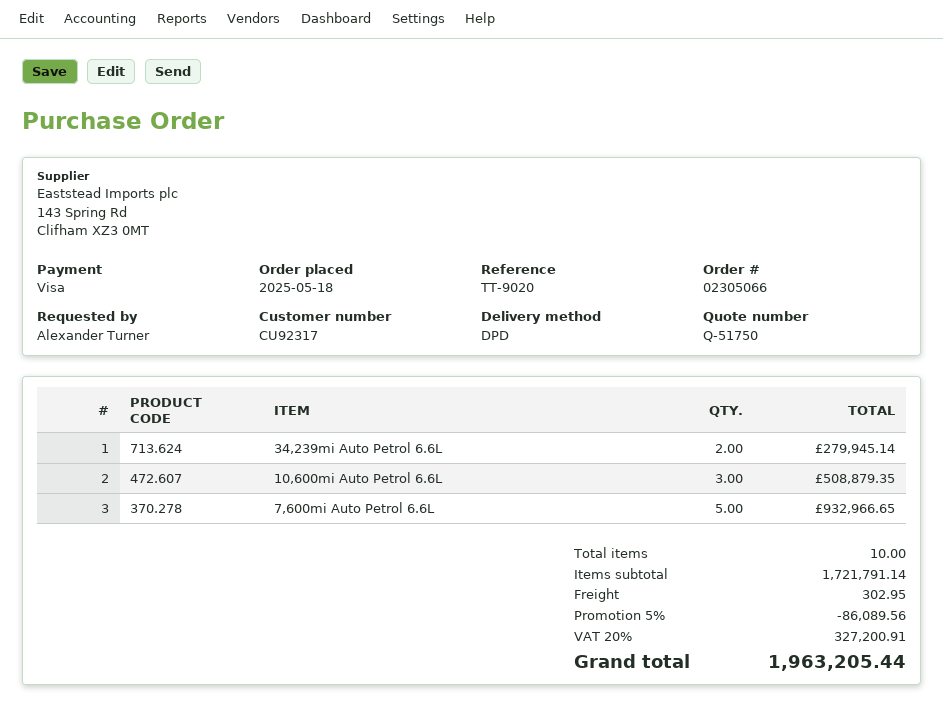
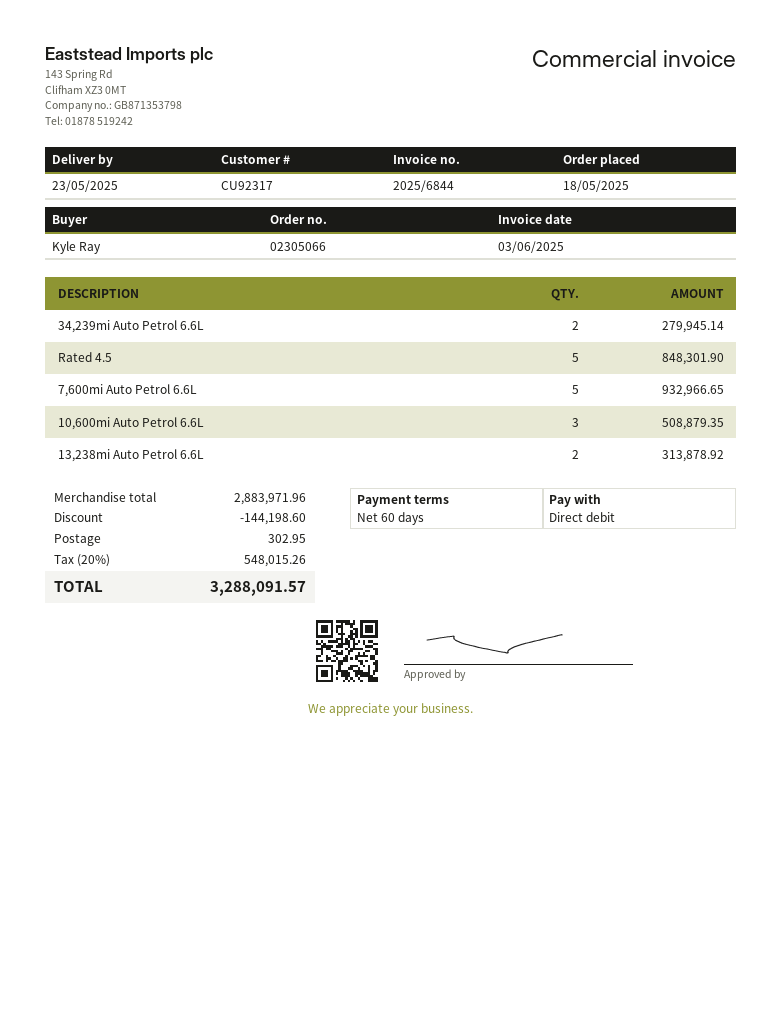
ordered by: Alexander Turner -> Kyle Ray
payment method: Visa -> direct debit
Rated 4.5: none -> 5 for 848301.90
13,238mi Auto Petrol 6.6L: none -> 2 for 313878.92
subtotal: 1721791.14 -> 2883971.96
discount: 86089.56 -> 144198.60
tax: 20% = 327200.91 -> 20% = 548015.26
total: 1963205.44 -> 3288091.57

